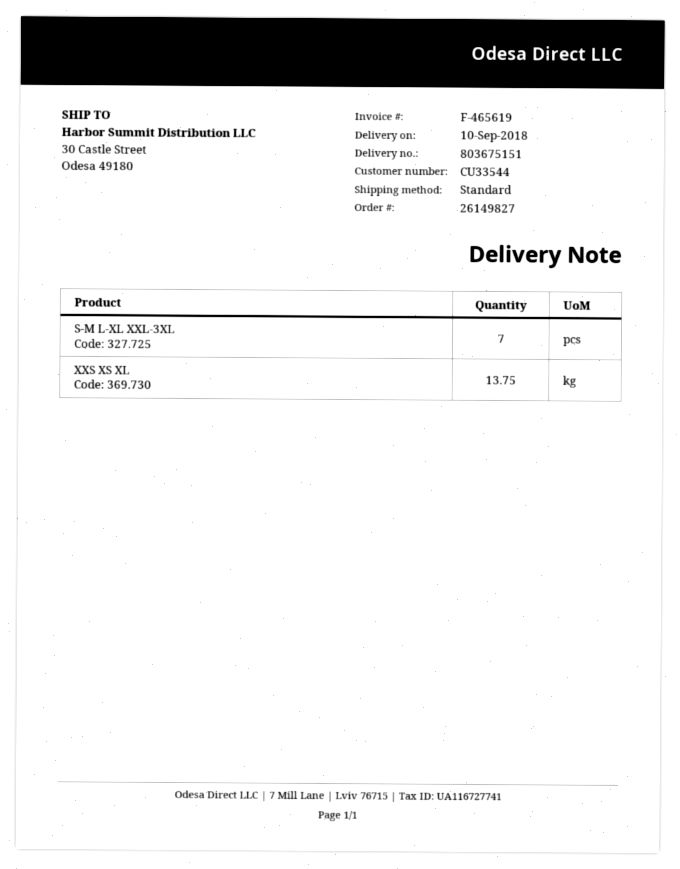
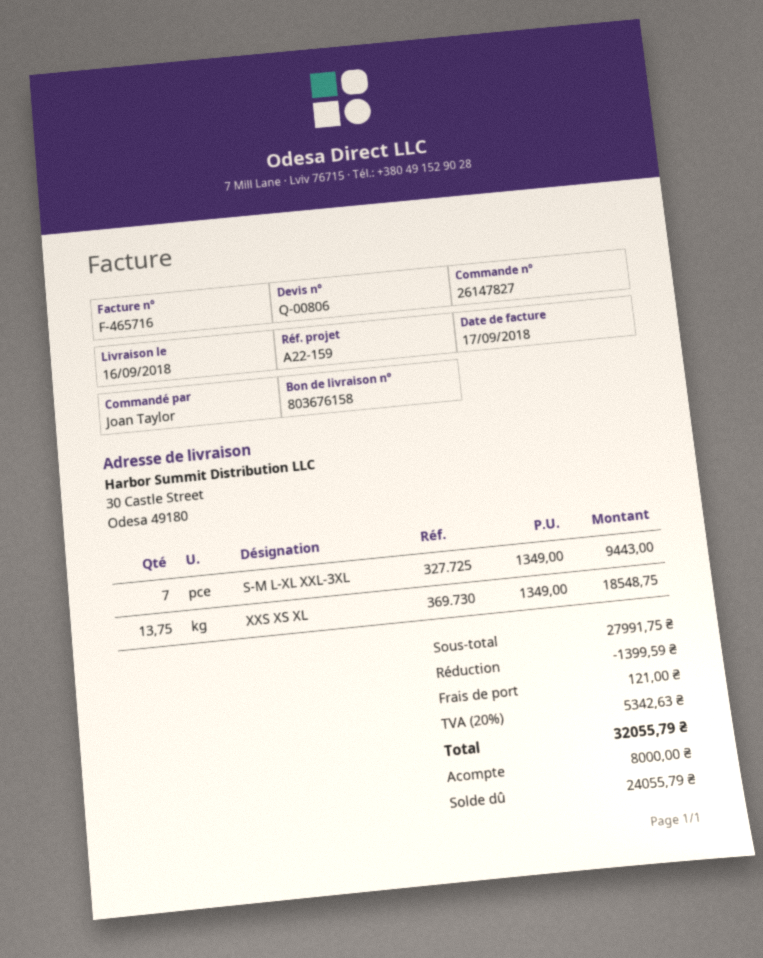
order number: 26149827 -> 26147827
delivery note number: 803675151 -> 803676158
delivery date: 2018-09-10 -> 2018-09-16
invoice number: F-465619 -> F-465716

